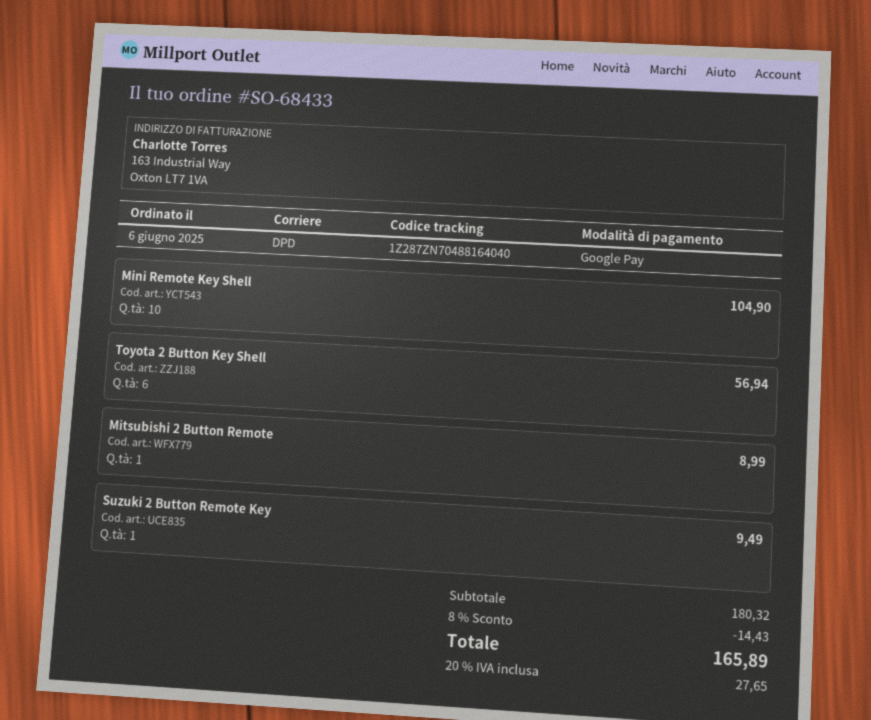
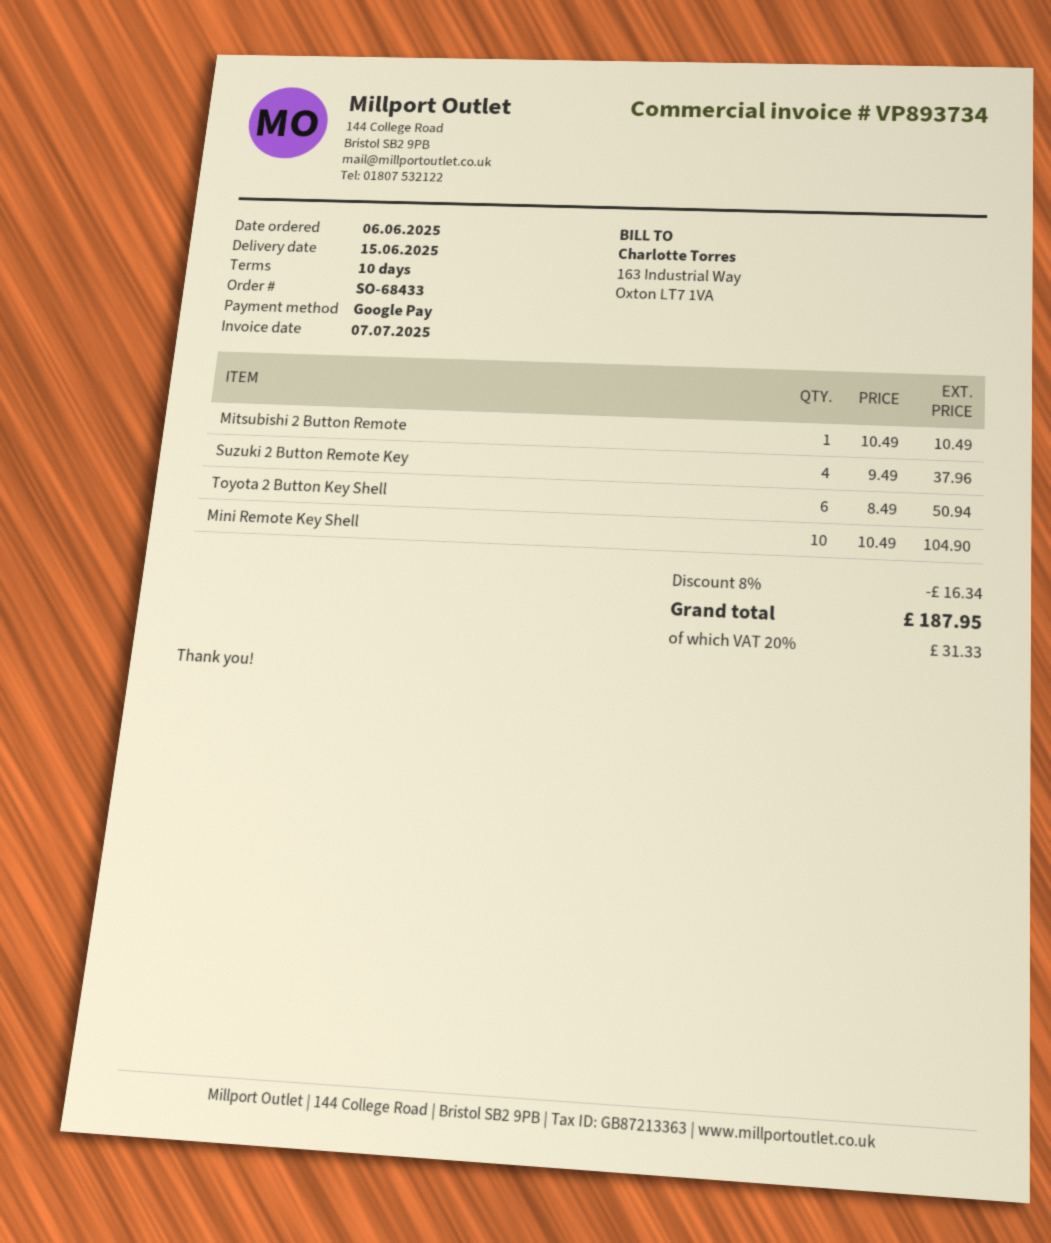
Toyota 2 Button Key Shell: 6 for 56.94 -> 6 for 50.94
Mitsubishi 2 Button Remote: 1 for 8.99 -> 1 for 10.49
Suzuki 2 Button Remote Key: 1 for 9.49 -> 4 for 37.96
discount: 8% = 14.43 -> 8% = 16.34
tax: 20% = 27.65 -> 20% = 31.33
total: 165.89 -> 187.95

